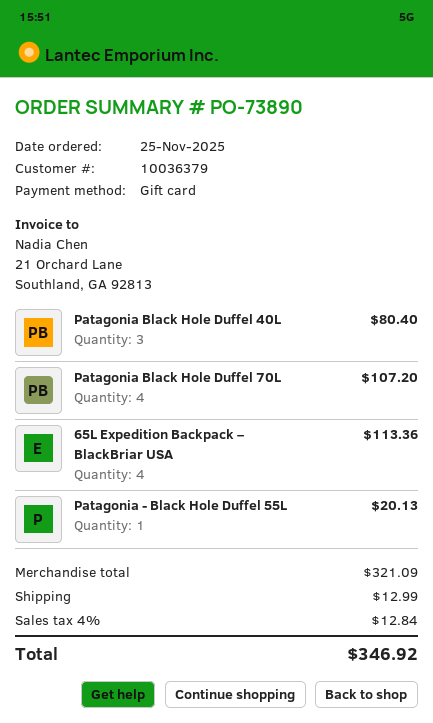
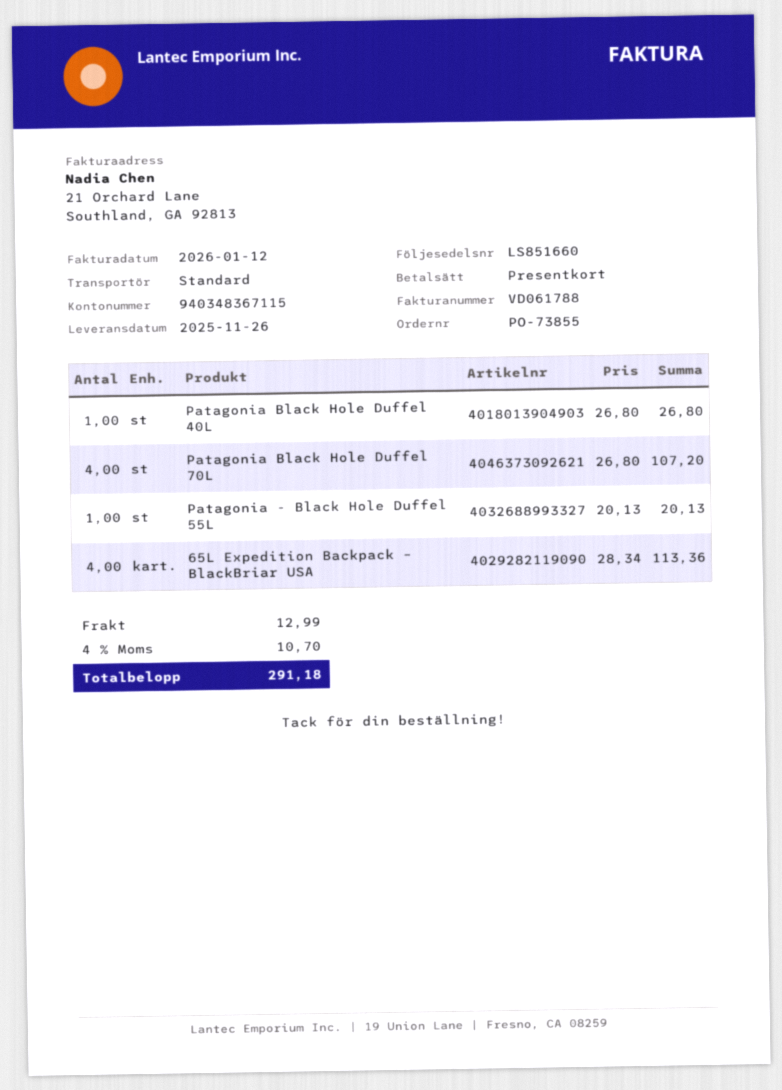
order number: PO-73890 -> PO-73855
Patagonia Black Hole Duffel 40L: 3 for 80.40 -> 1 for 26.80
tax: 4% = 12.84 -> 4% = 10.70
total: 346.92 -> 291.18

